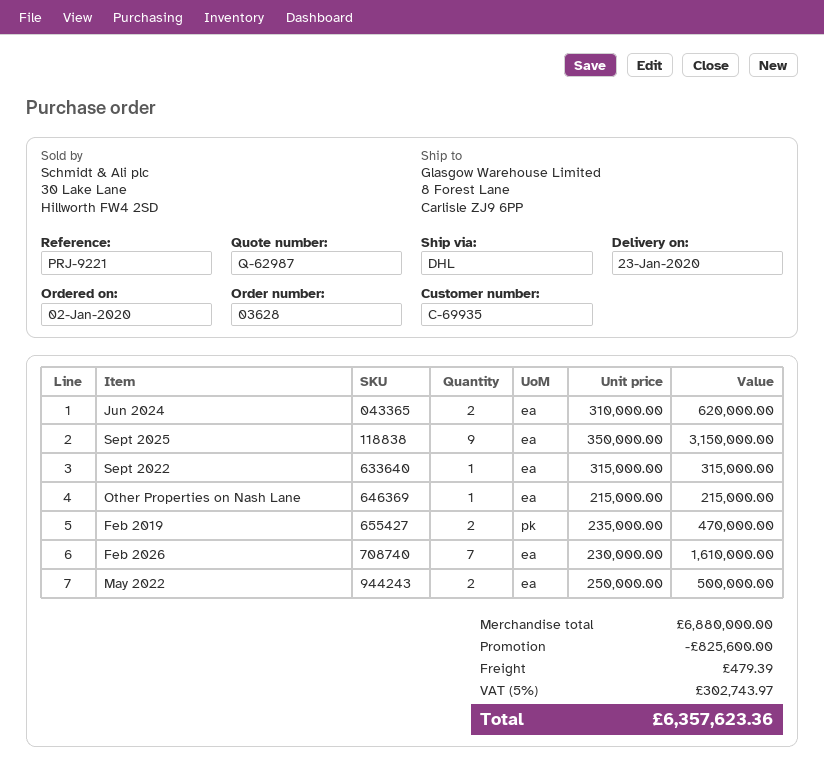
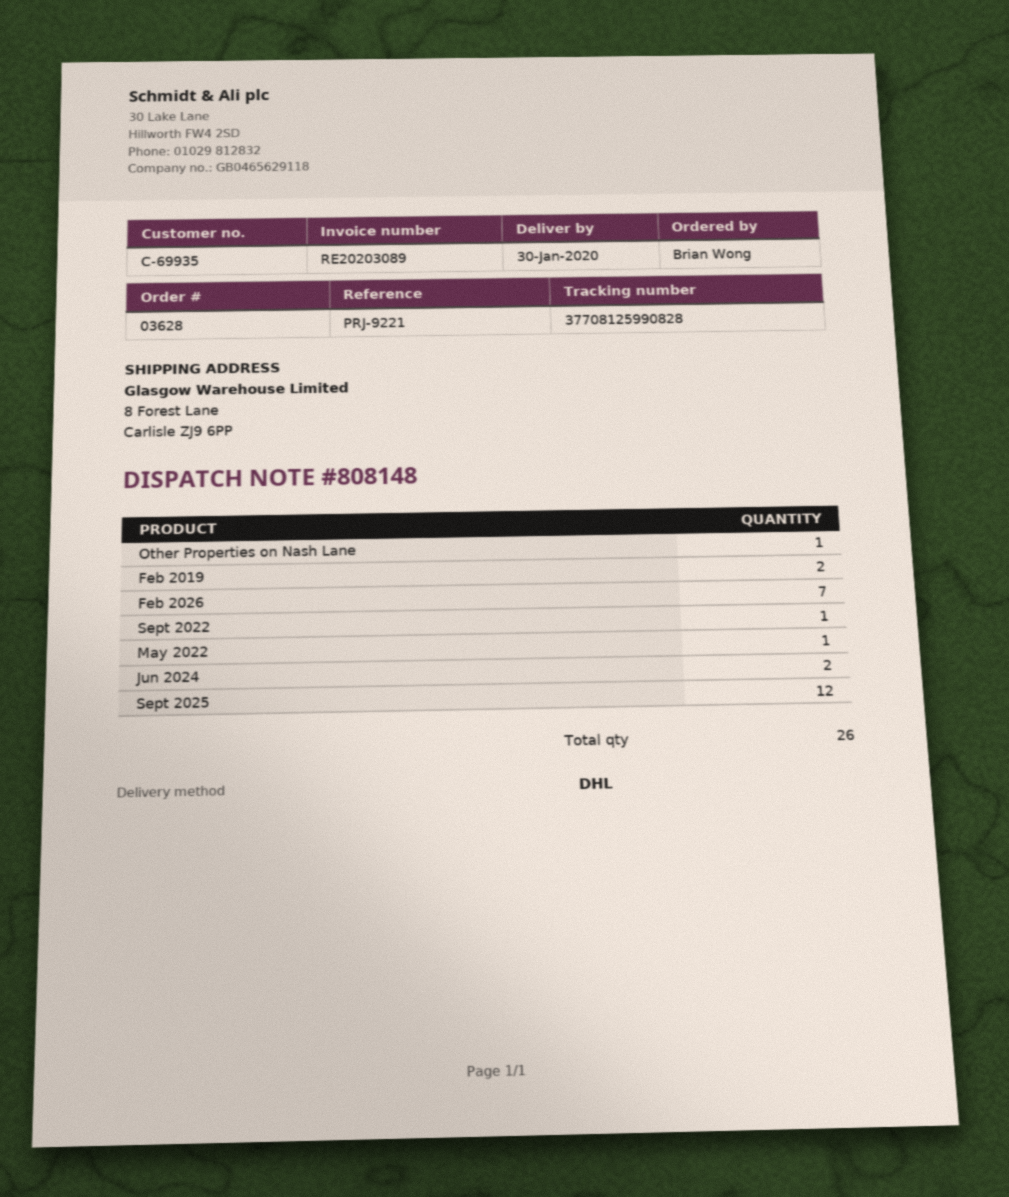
delivery date: 2020-01-23 -> 2020-01-30
Sept 2025: 9 -> 12
May 2022: 2 -> 1

